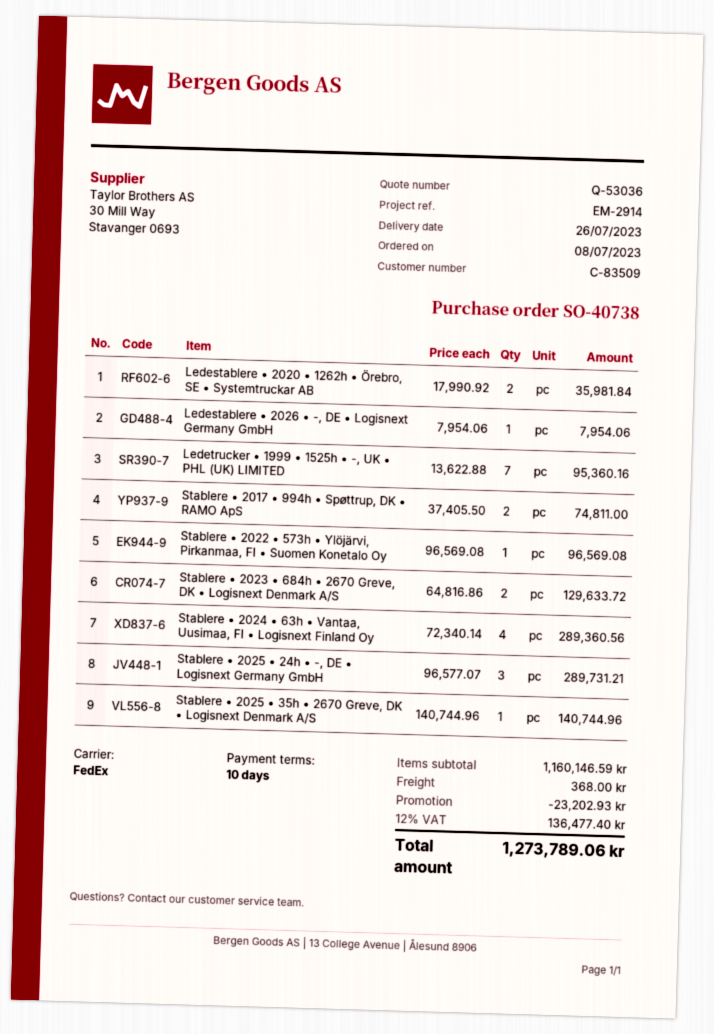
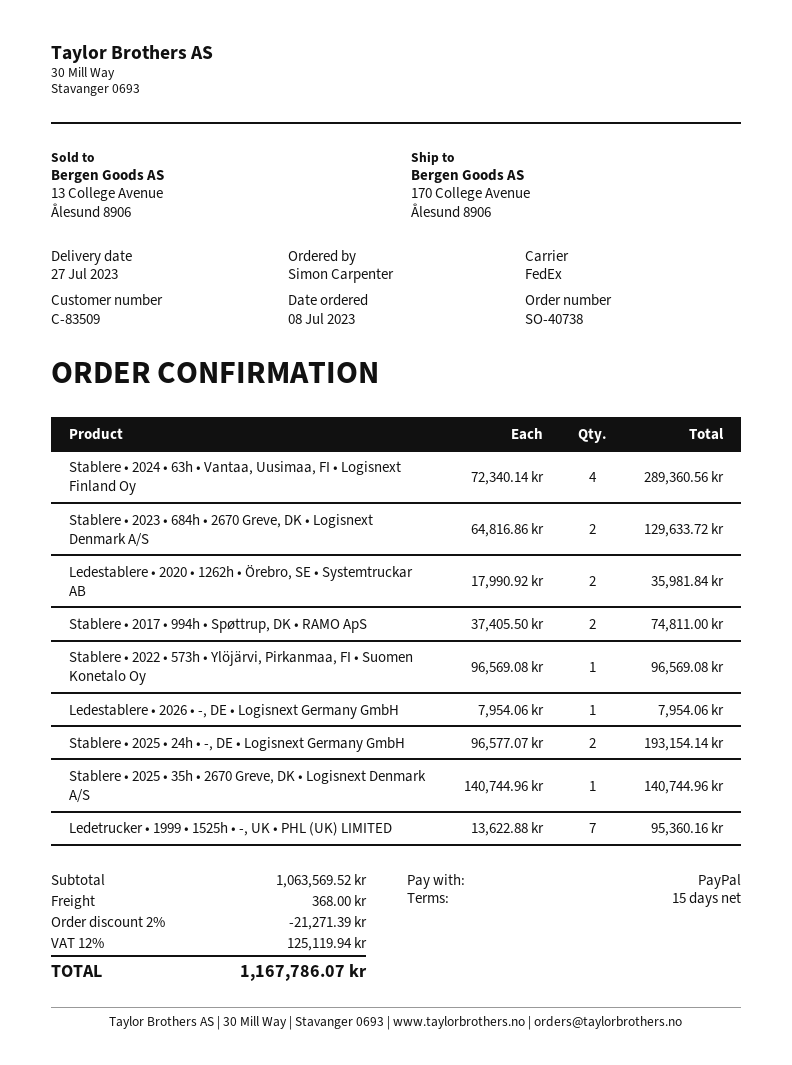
delivery date: 2023-07-26 -> 2023-07-27
payment terms: 10 days -> 15 days
Stablere • 2025 • 24h • -, DE • Logisnext Germany GmbH: 3 x 96577.07 = 289731.21 -> 2 x 96577.07 = 193154.14
subtotal: 1160146.59 -> 1063569.52
discount: 23202.93 -> 21271.39
tax: 12% = 136477.40 -> 12% = 125119.94
total: 1273789.06 -> 1167786.07

